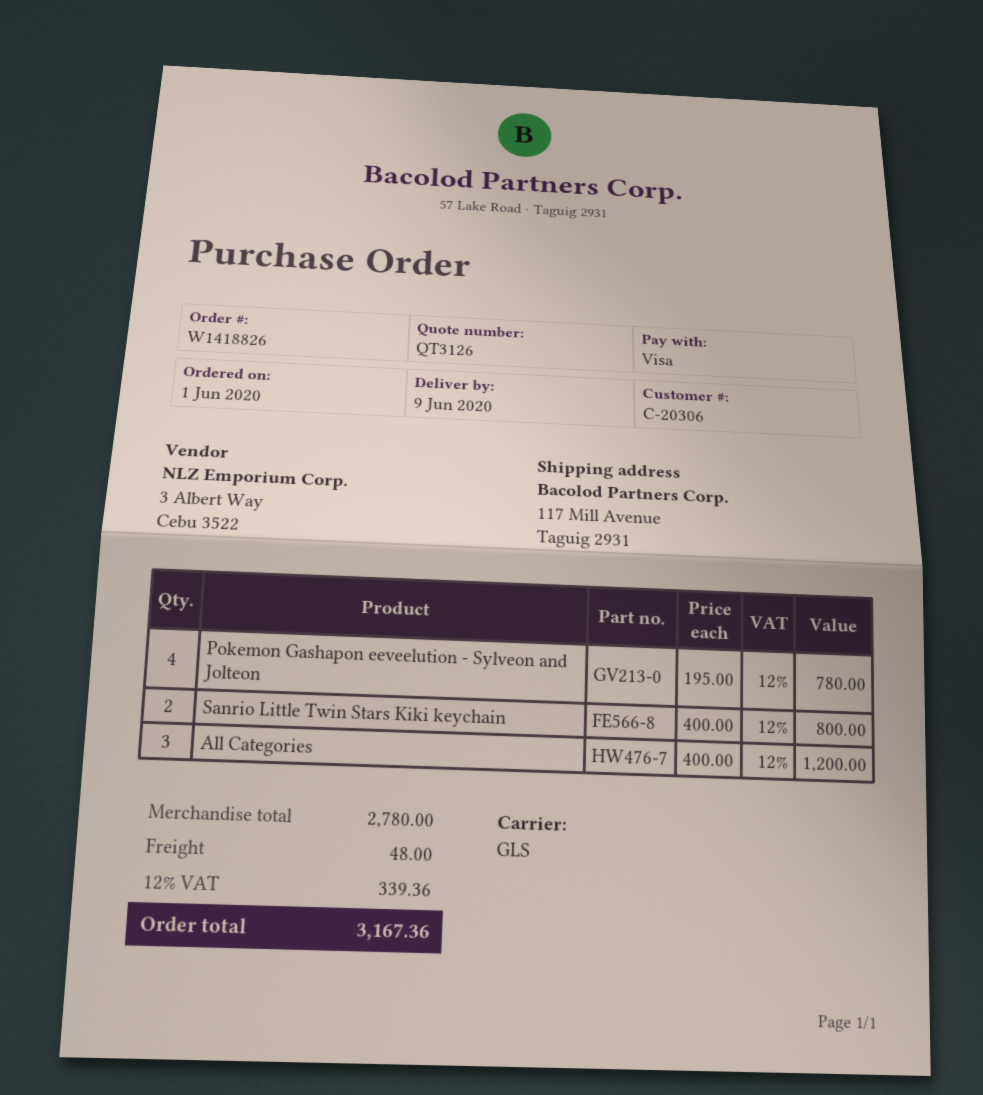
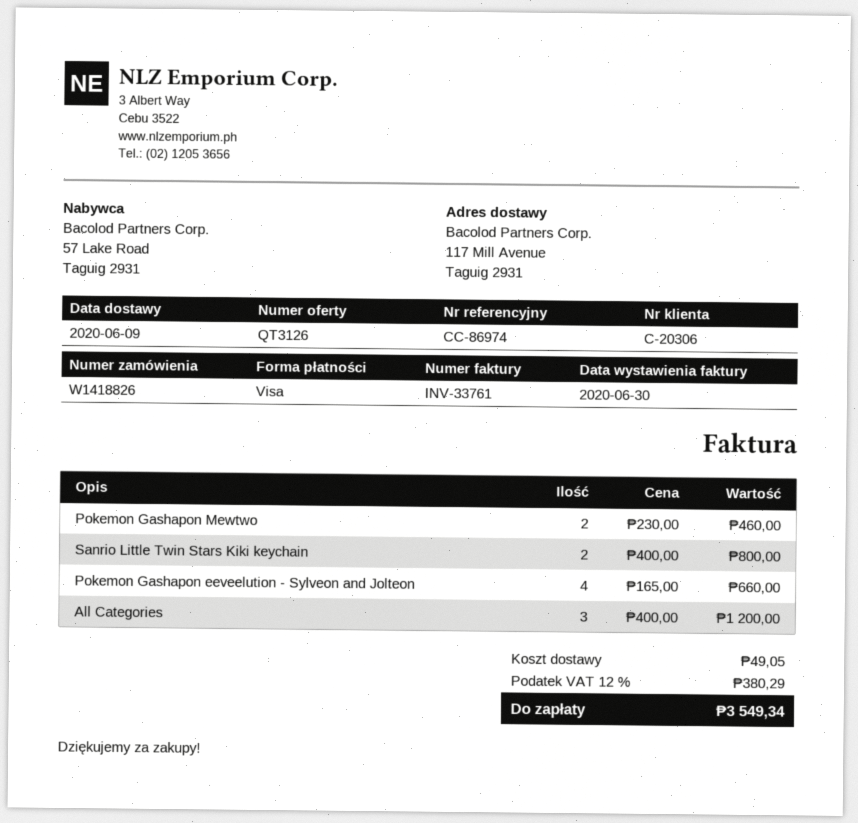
Pokemon Gashapon eeveelution - Sylveon and Jolteon: 4 x 195.00 = 780.00 -> 4 x 165.00 = 660.00
Pokemon Gashapon Mewtwo: none -> 2 x 230.00 = 460.00
shipping: 48.00 -> 49.05
tax: 12% = 339.36 -> 12% = 380.29
total: 3167.36 -> 3549.34

